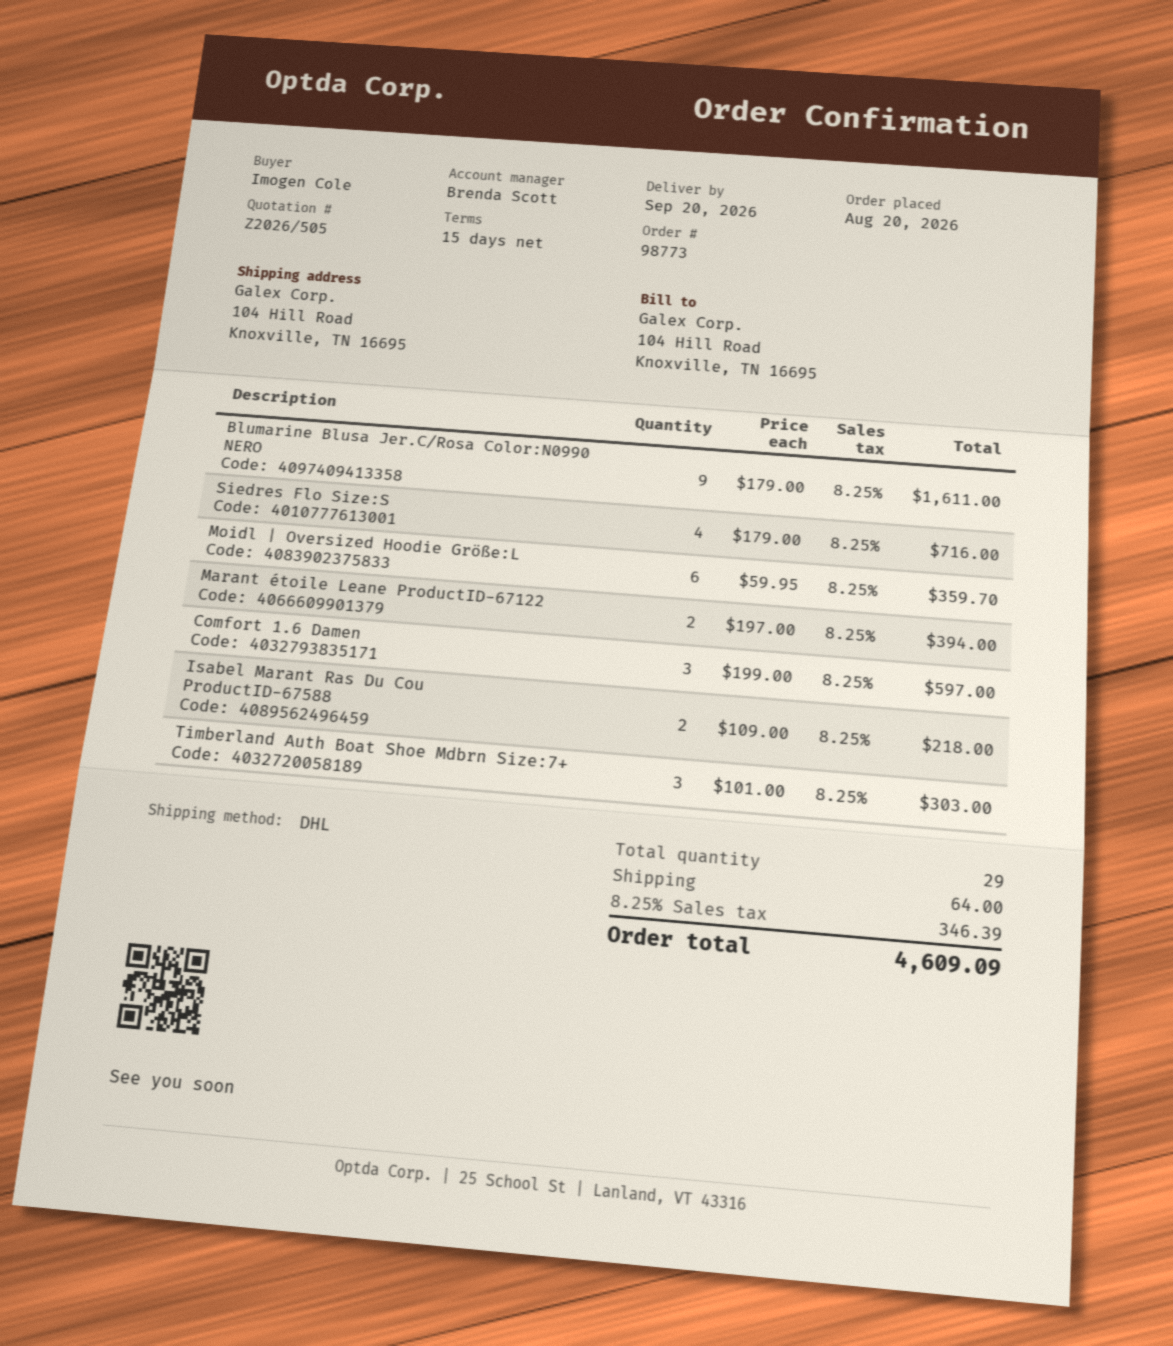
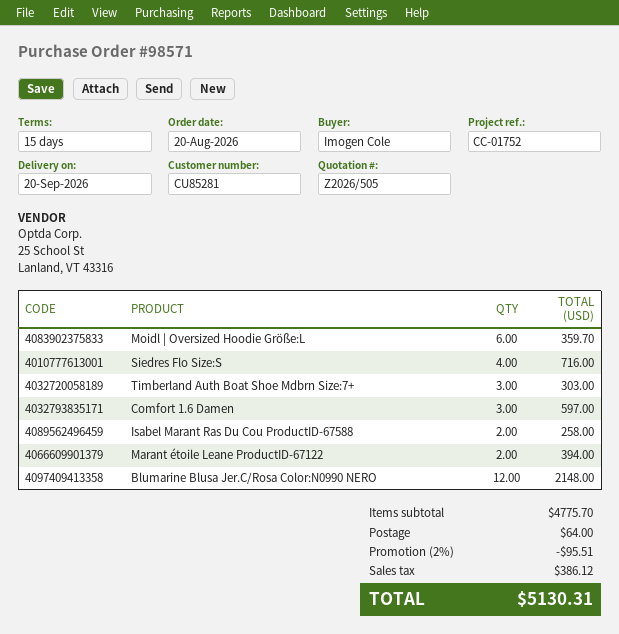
order number: 98773 -> 98571
Blumarine Blusa Jer.C/Rosa Color:N0990 NERO: 9 for 1611.00 -> 12 for 2148.00
Isabel Marant Ras Du Cou ProductID-67588: 2 for 218.00 -> 2 for 258.00
discount: none -> 2% = 95.51
tax: 346.39 -> 386.12
total: 4609.09 -> 5130.31

